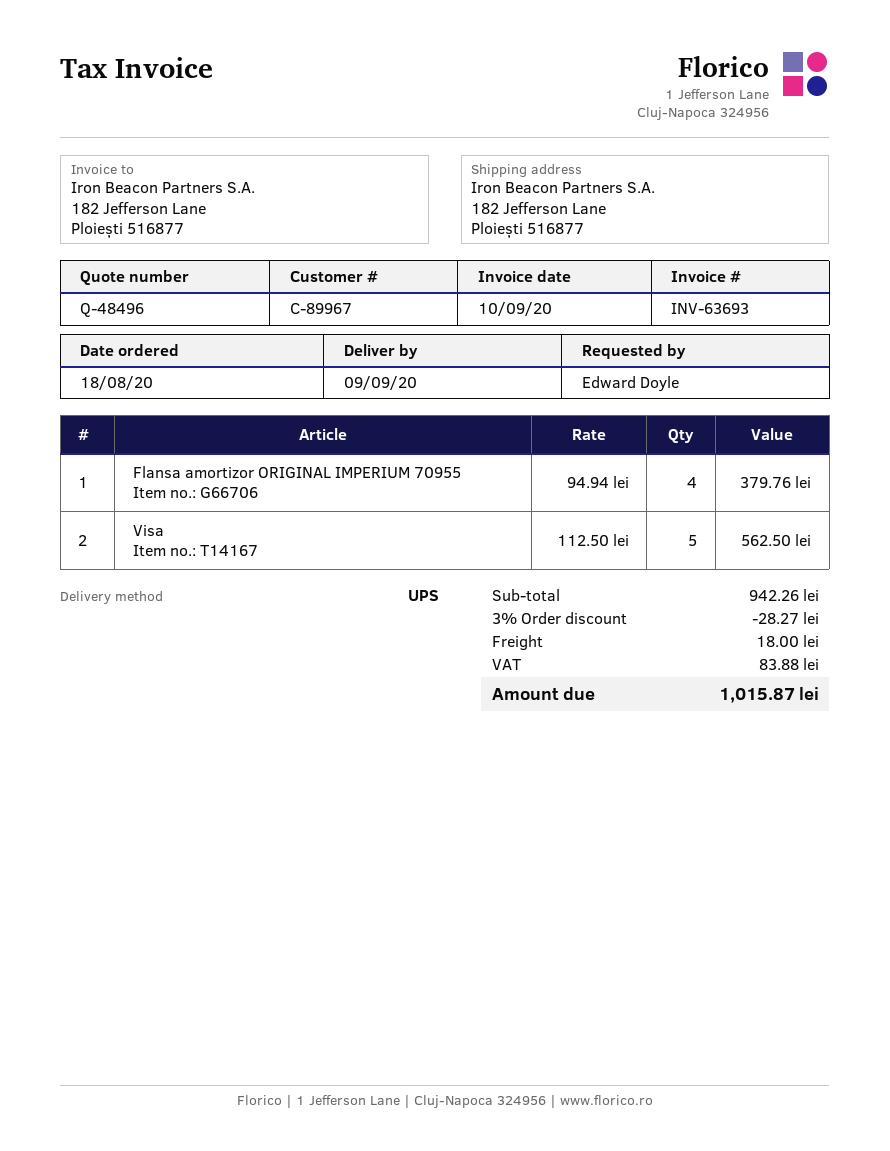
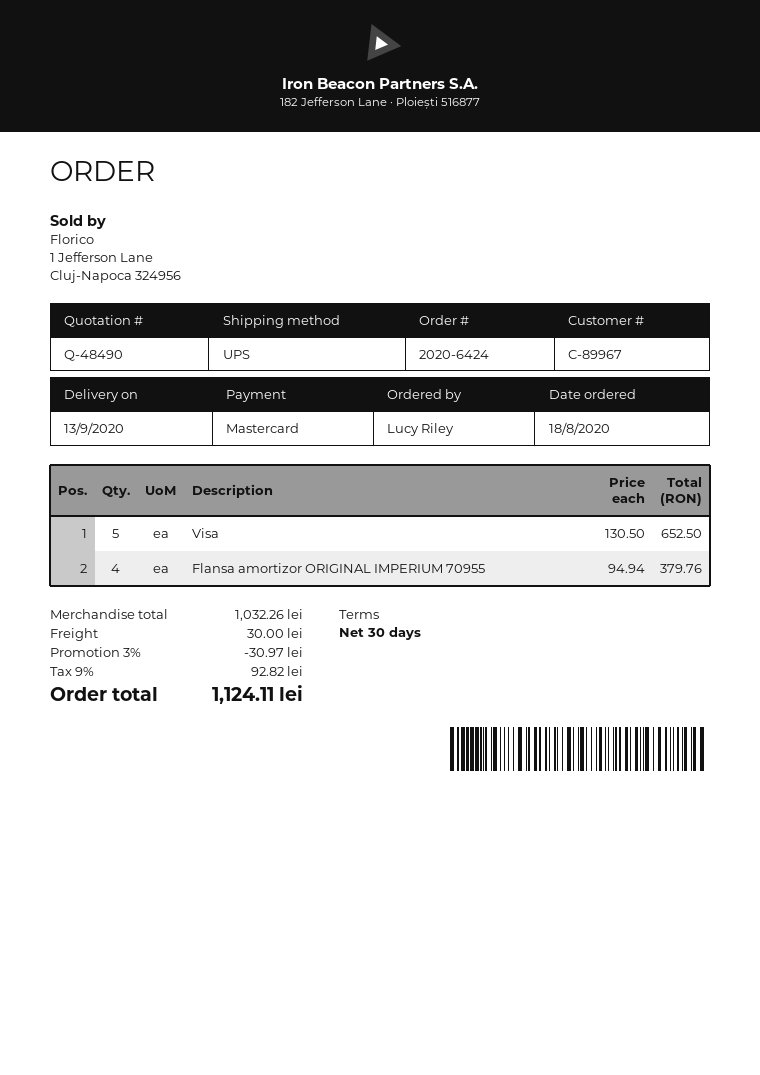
quote number: Q-48496 -> Q-48490
delivery date: 2020-09-09 -> 2020-09-13
ordered by: Edward Doyle -> Lucy Riley
Visa: 5 x 112.50 = 562.50 -> 5 x 130.50 = 652.50
subtotal: 942.26 -> 1032.26
discount: 3% = 28.27 -> 3% = 30.97
shipping: 18.00 -> 30.00
tax: 83.88 -> 92.82
total: 1015.87 -> 1124.11

